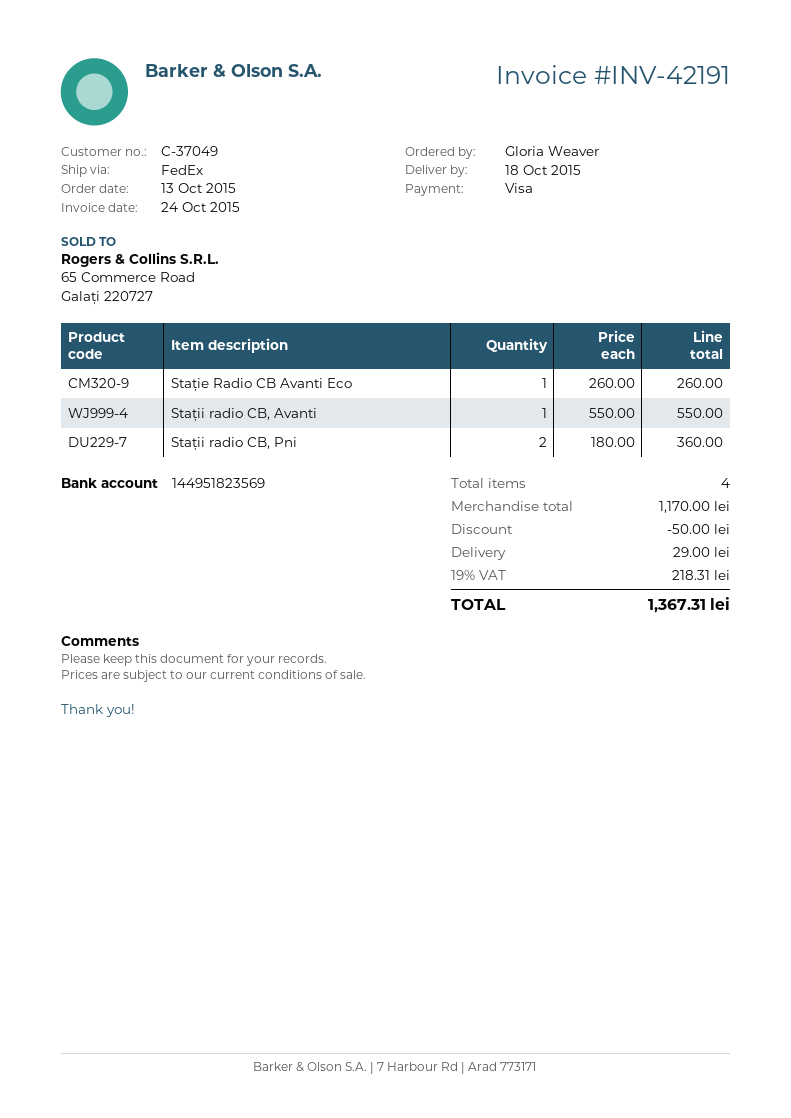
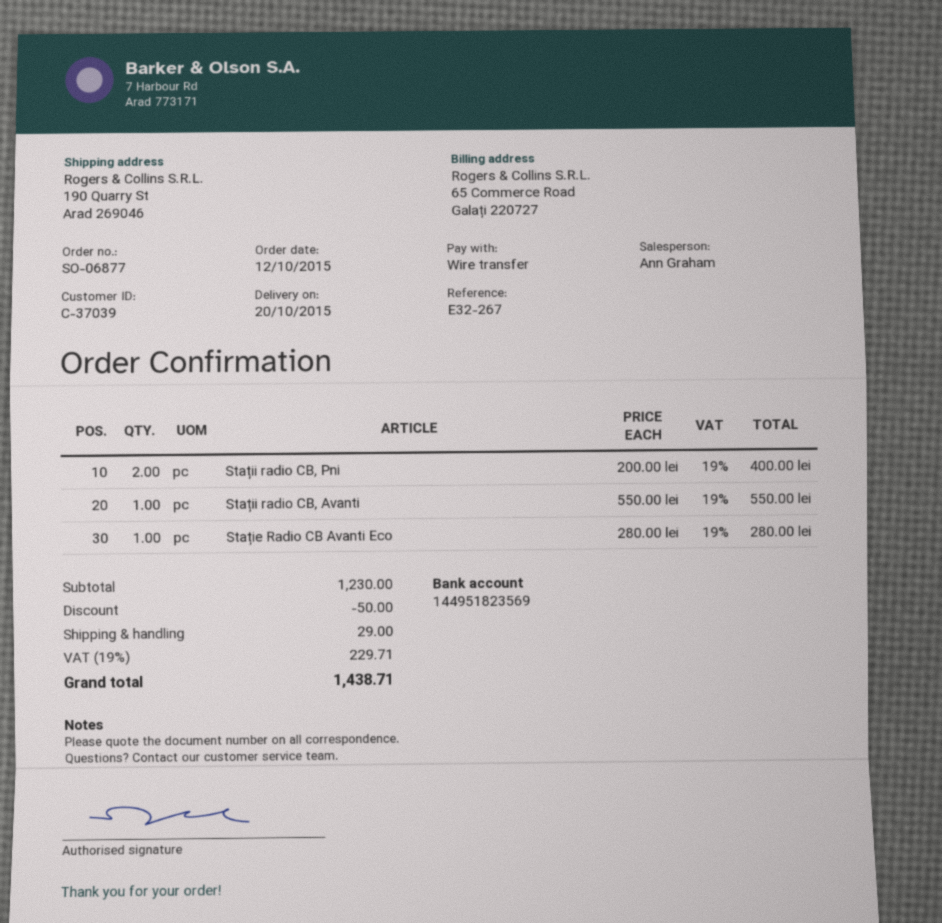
order date: 2015-10-13 -> 2015-10-12
delivery date: 2015-10-18 -> 2015-10-20
customer number: C-37049 -> C-37039
payment method: Visa -> bank transfer
Stație Radio CB Avanti Eco: 1 x 260.00 = 260.00 -> 1 x 280.00 = 280.00
Stații radio CB, Pni: 2 x 180.00 = 360.00 -> 2 x 200.00 = 400.00
subtotal: 1170.00 -> 1230.00
tax: 19% = 218.31 -> 19% = 229.71
total: 1367.31 -> 1438.71

